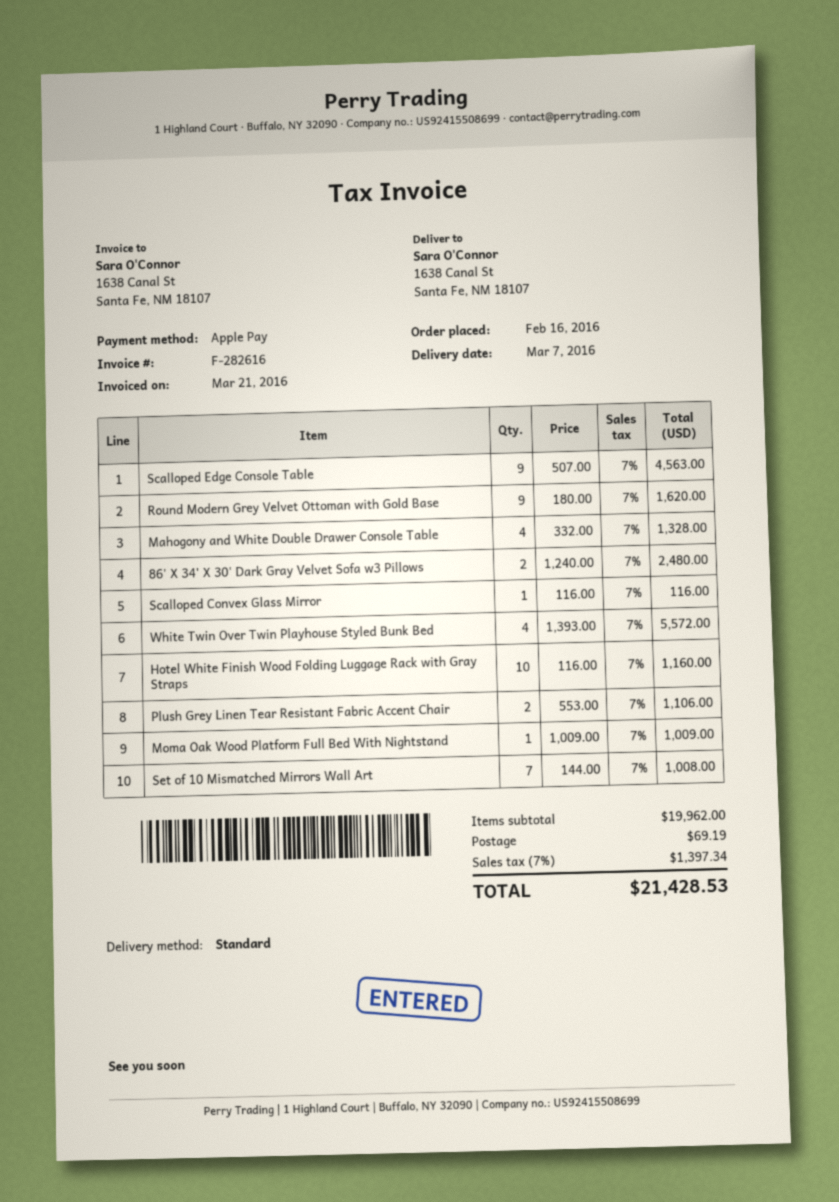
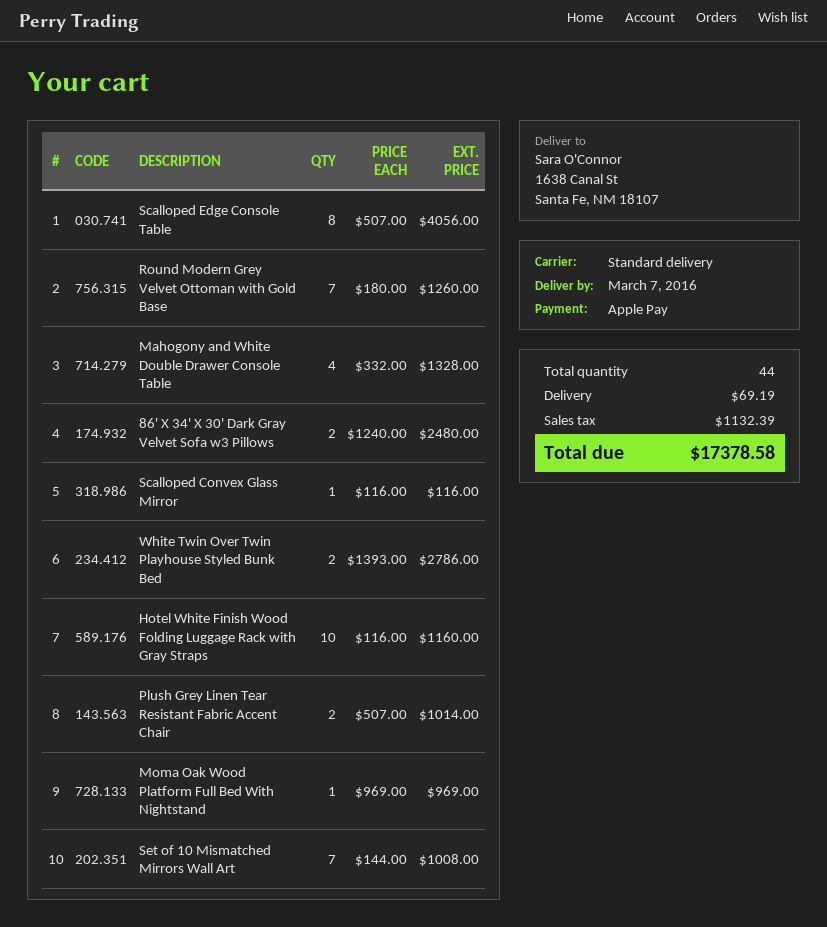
Scalloped Edge Console Table: 9 x 507.00 = 4563.00 -> 8 x 507.00 = 4056.00
Round Modern Grey Velvet Ottoman with Gold Base: 9 x 180.00 = 1620.00 -> 7 x 180.00 = 1260.00
White Twin Over Twin Playhouse Styled Bunk Bed: 4 x 1393.00 = 5572.00 -> 2 x 1393.00 = 2786.00
Plush Grey Linen Tear Resistant Fabric Accent Chair: 2 x 553.00 = 1106.00 -> 2 x 507.00 = 1014.00
Moma Oak Wood Platform Full Bed With Nightstand: 1 x 1009.00 = 1009.00 -> 1 x 969.00 = 969.00
tax: 1397.34 -> 1132.39
total: 21428.53 -> 17378.58

